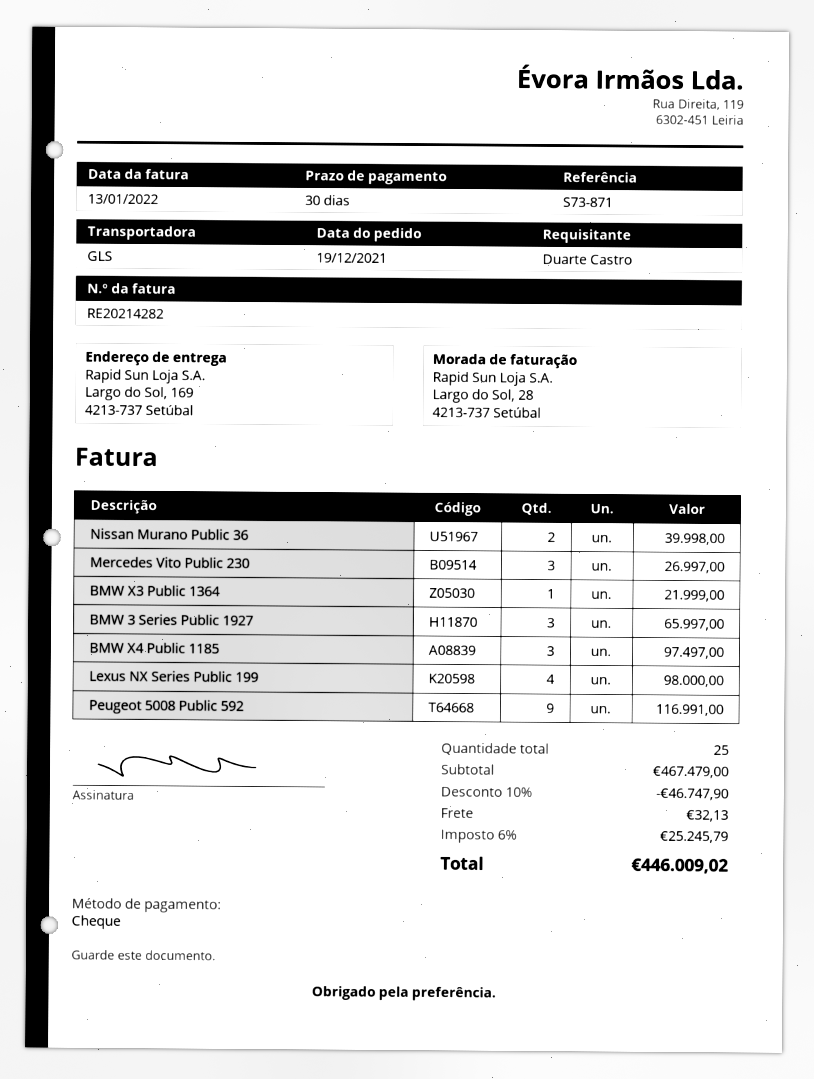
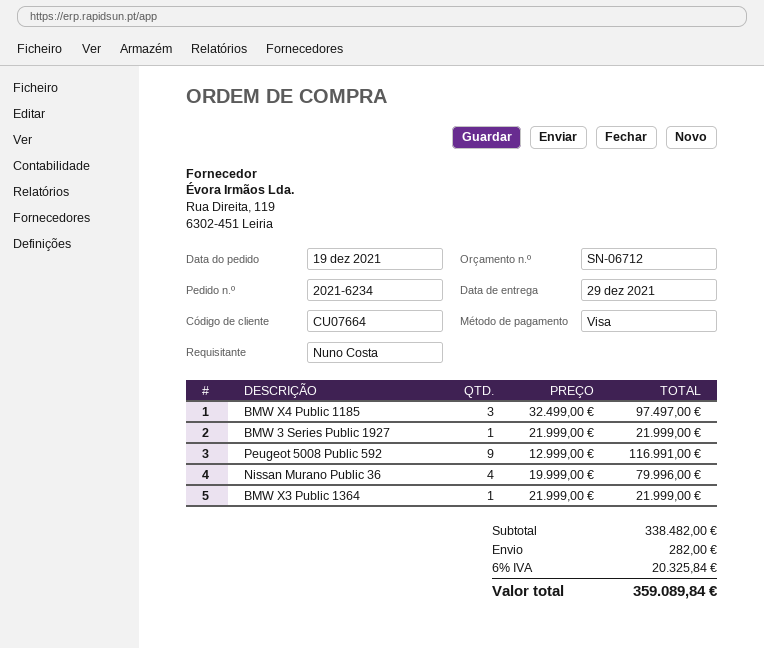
ordered by: Duarte Castro -> Nuno Costa
payment method: cheque -> Visa
Nissan Murano Public 36: 2 for 39998.00 -> 4 for 79996.00
Mercedes Vito Public 230: 3 for 26997.00 -> none
BMW 3 Series Public 1927: 3 for 65997.00 -> 1 for 21999.00
Lexus NX Series Public 199: 4 for 98000.00 -> none
subtotal: 467479.00 -> 338482.00
discount: 10% = 46747.90 -> none
shipping: 32.13 -> 282.00
tax: 6% = 25245.79 -> 6% = 20325.84
total: 446009.02 -> 359089.84

